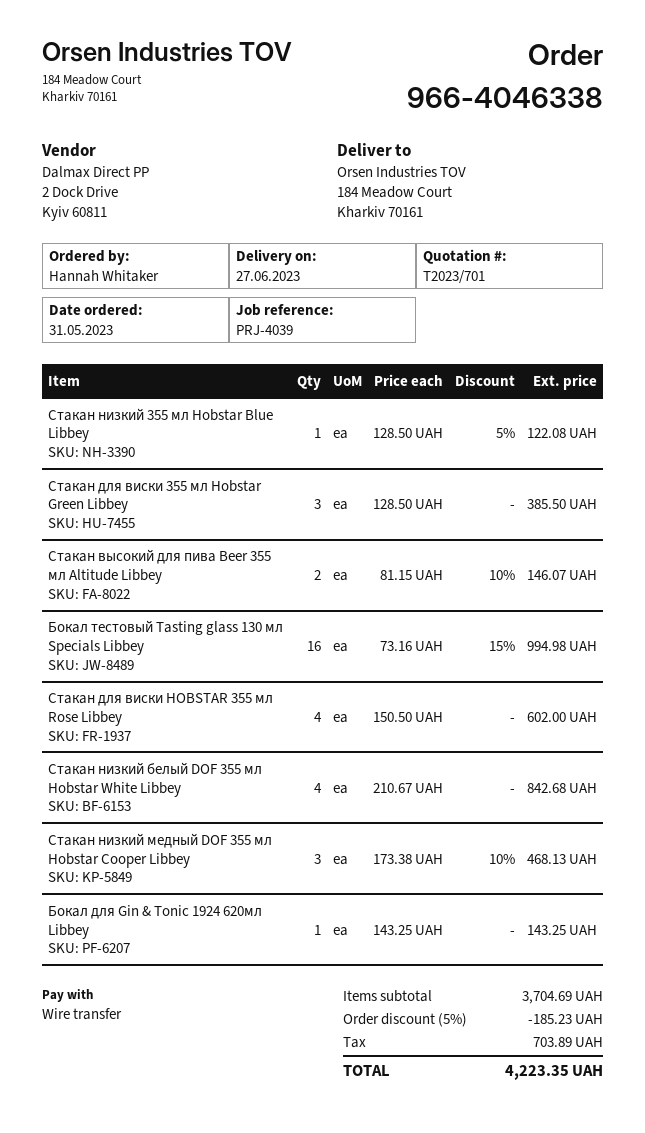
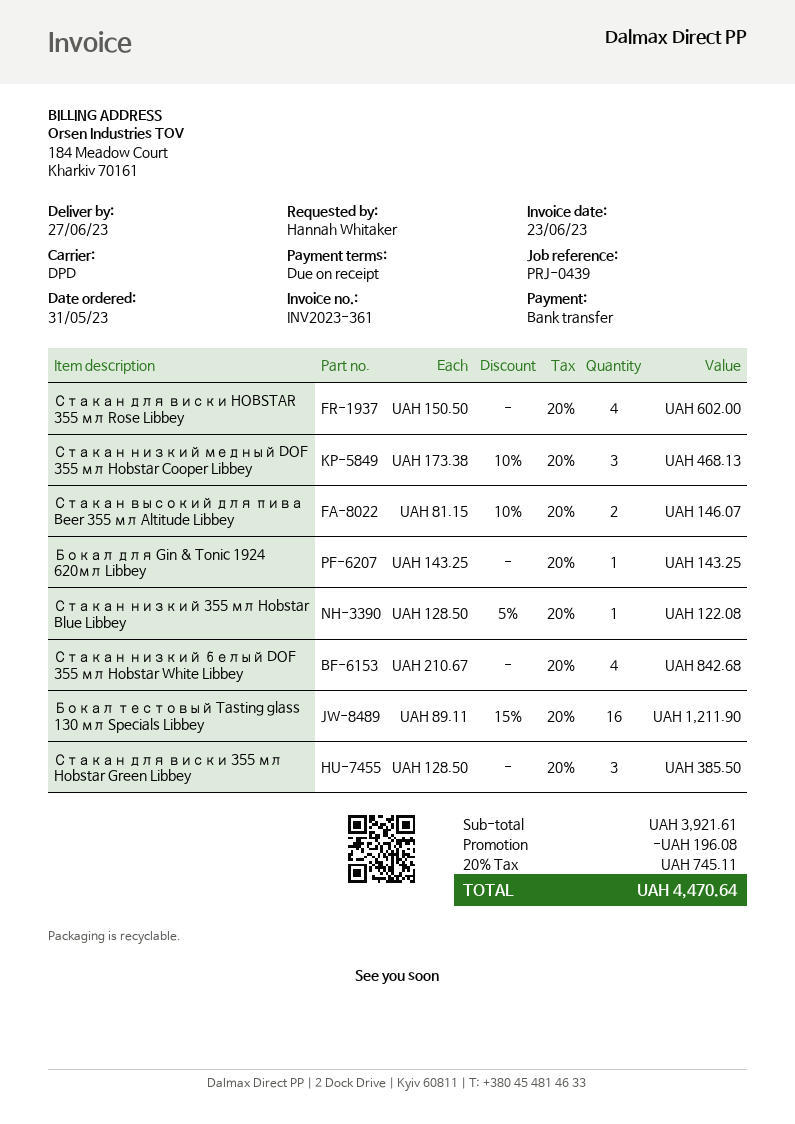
reference: PRJ-4039 -> PRJ-0439
Бокал тестовый Tasting glass 130 мл Specials Libbey: 16 x 73.16 - 15% = 994.98 -> 16 x 89.11 - 15% = 1211.90
subtotal: 3704.69 -> 3921.61
discount: 185.23 -> 196.08
tax: 703.89 -> 745.11
total: 4223.35 -> 4470.64

